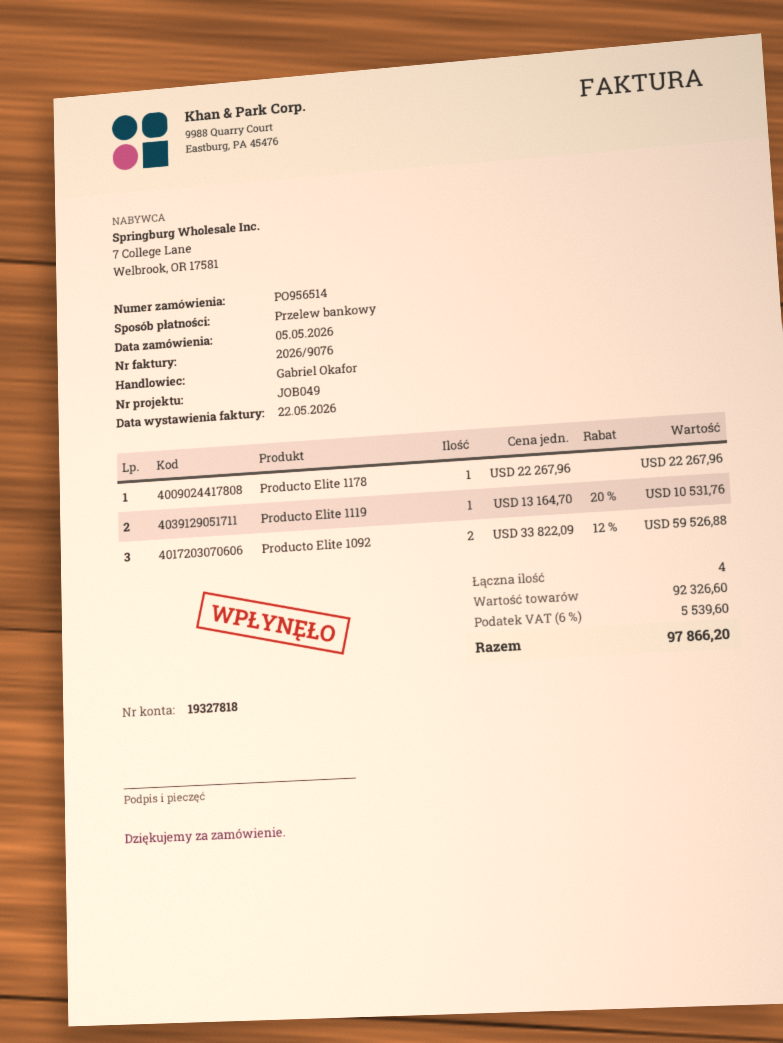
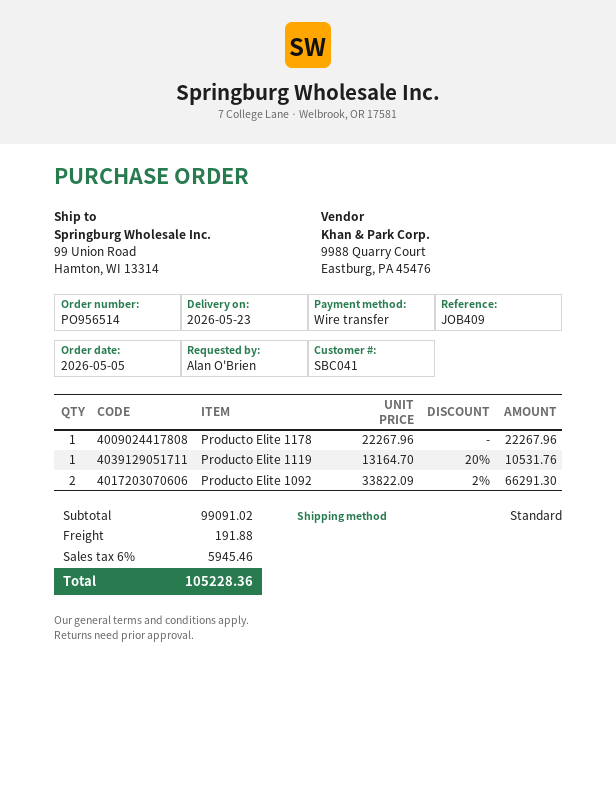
reference: JOB049 -> JOB409
Producto Elite 1092: 2 x 33822.09 - 12% = 59526.88 -> 2 x 33822.09 - 2% = 66291.30
subtotal: 92326.60 -> 99091.02
shipping: none -> 191.88
tax: 6% = 5539.60 -> 6% = 5945.46
total: 97866.20 -> 105228.36

